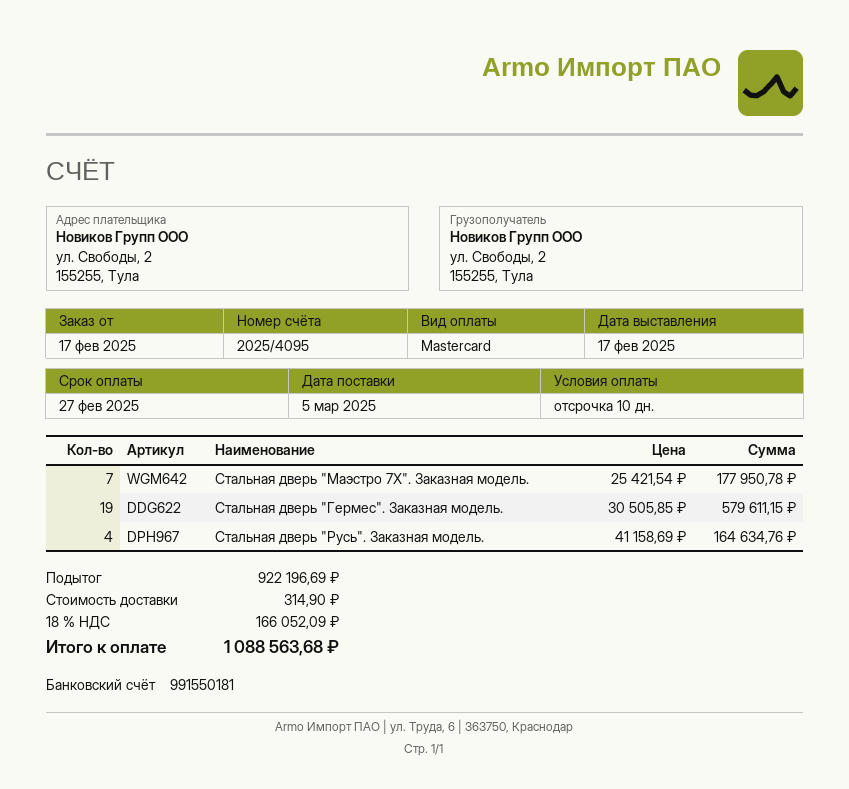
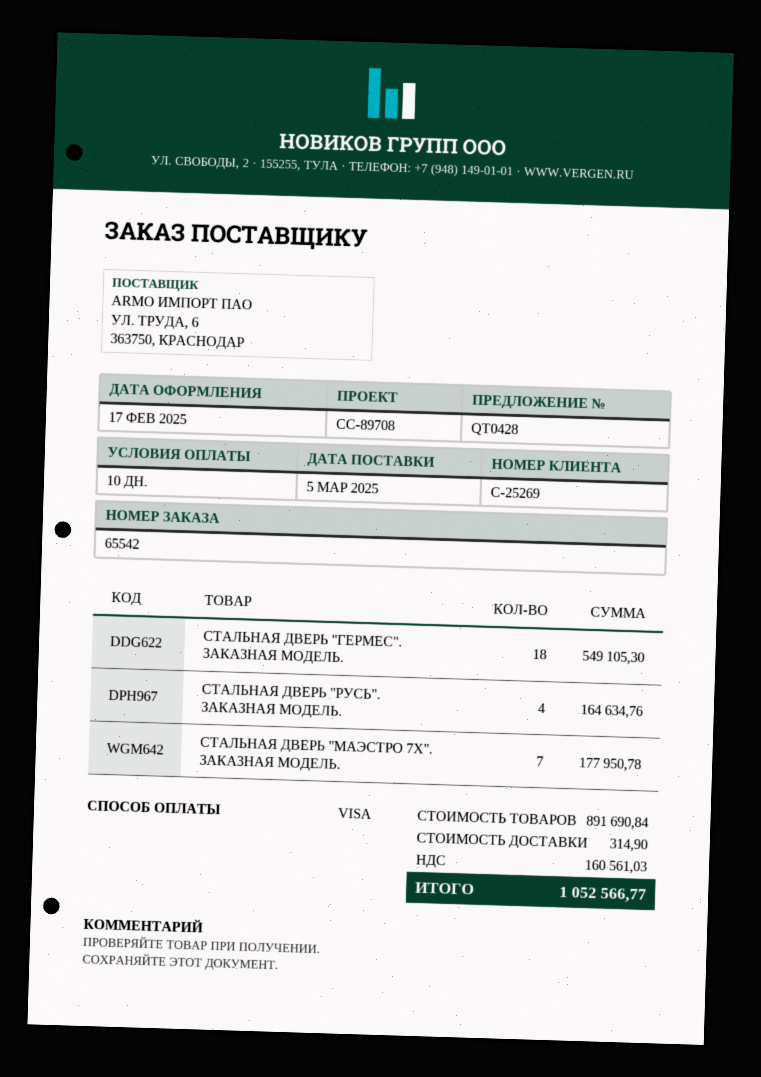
payment method: Mastercard -> Visa
Стальная дверь "Гермес". Заказная модель.: 19 for 579611.15 -> 18 for 549105.30
subtotal: 922196.69 -> 891690.84
tax: 166052.09 -> 160561.03
total: 1088563.68 -> 1052566.77

